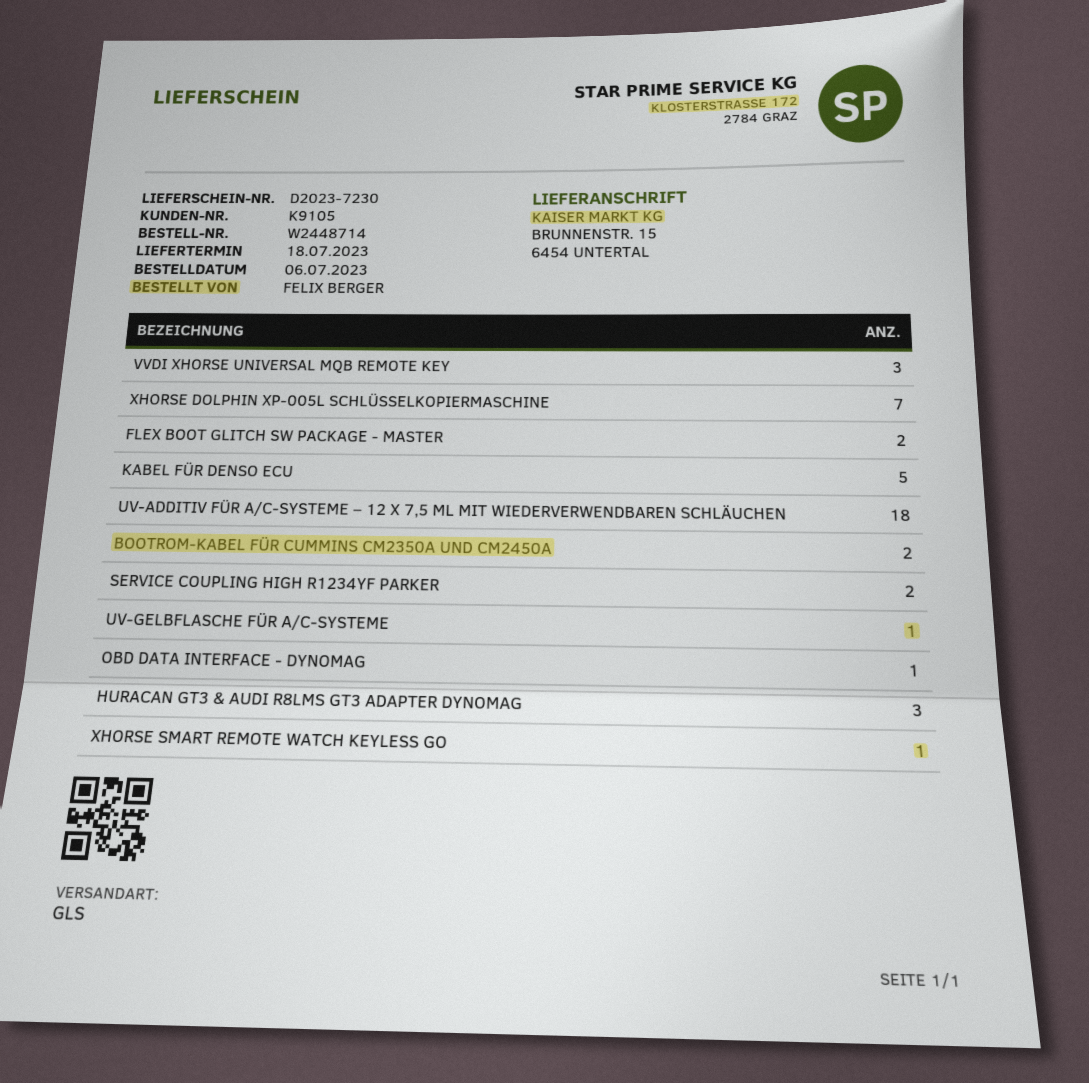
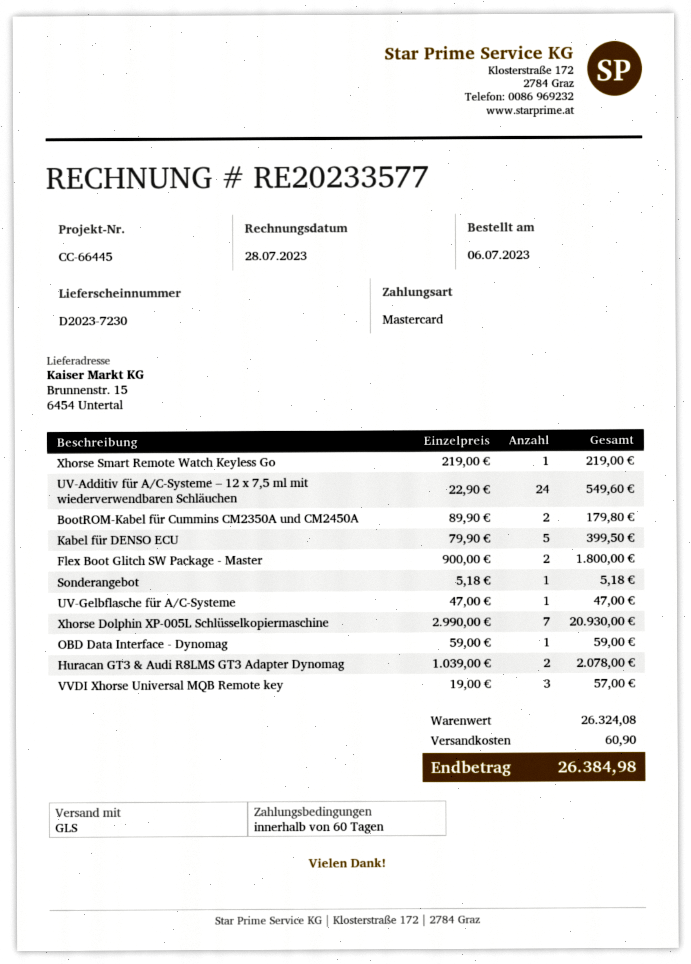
UV-ADDITIV FÜR A/C-SYSTEME – 12 X 7,5 ML MIT WIEDERVERWENDBAREN SCHLÄUCHEN: 18 -> 24
SERVICE COUPLING HIGH R1234YF PARKER: 2 -> none
HURACAN GT3 & AUDI R8LMS GT3 ADAPTER DYNOMAG: 3 -> 2
Sonderangebot: none -> 1

